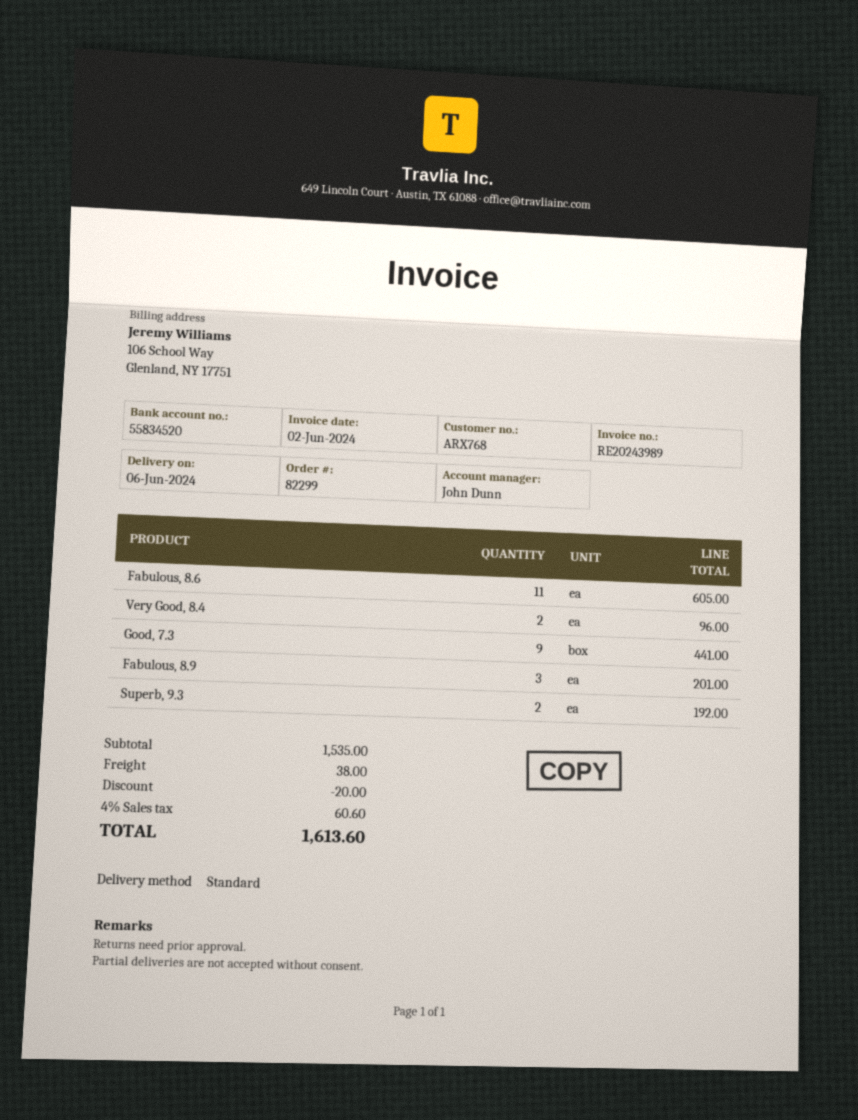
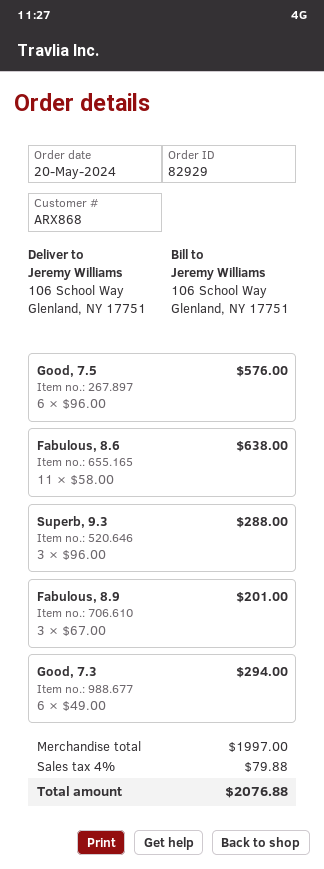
order number: 82299 -> 82929
customer number: ARX768 -> ARX868
Fabulous, 8.6: 11 for 605.00 -> 11 for 638.00
Very Good, 8.4: 2 for 96.00 -> none
Good, 7.3: 9 for 441.00 -> 6 for 294.00
Superb, 9.3: 2 for 192.00 -> 3 for 288.00
Good, 7.5: none -> 6 for 576.00
subtotal: 1535.00 -> 1997.00
discount: 20.00 -> none
shipping: 38.00 -> none
tax: 4% = 60.60 -> 4% = 79.88
total: 1613.60 -> 2076.88

